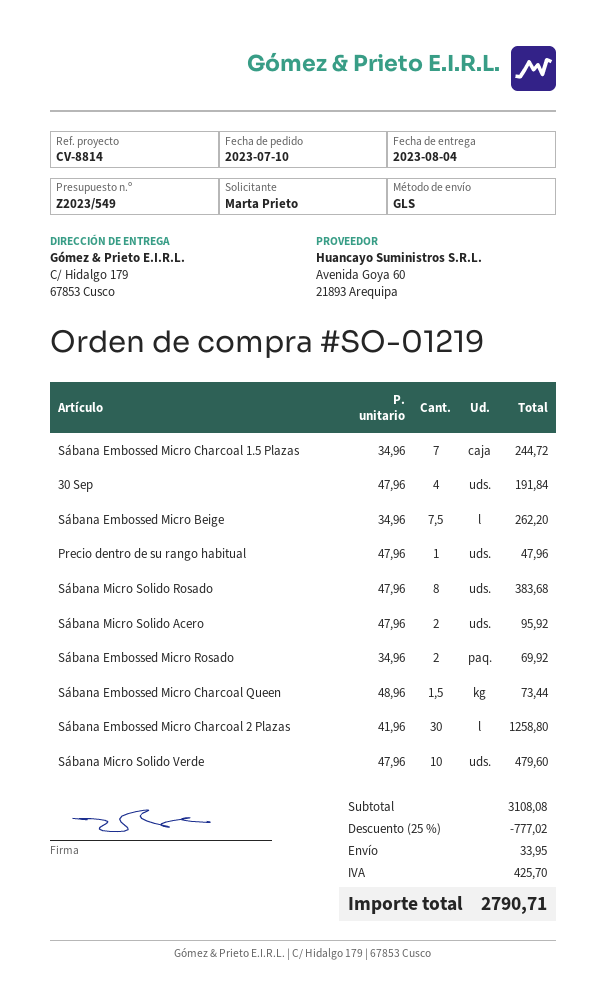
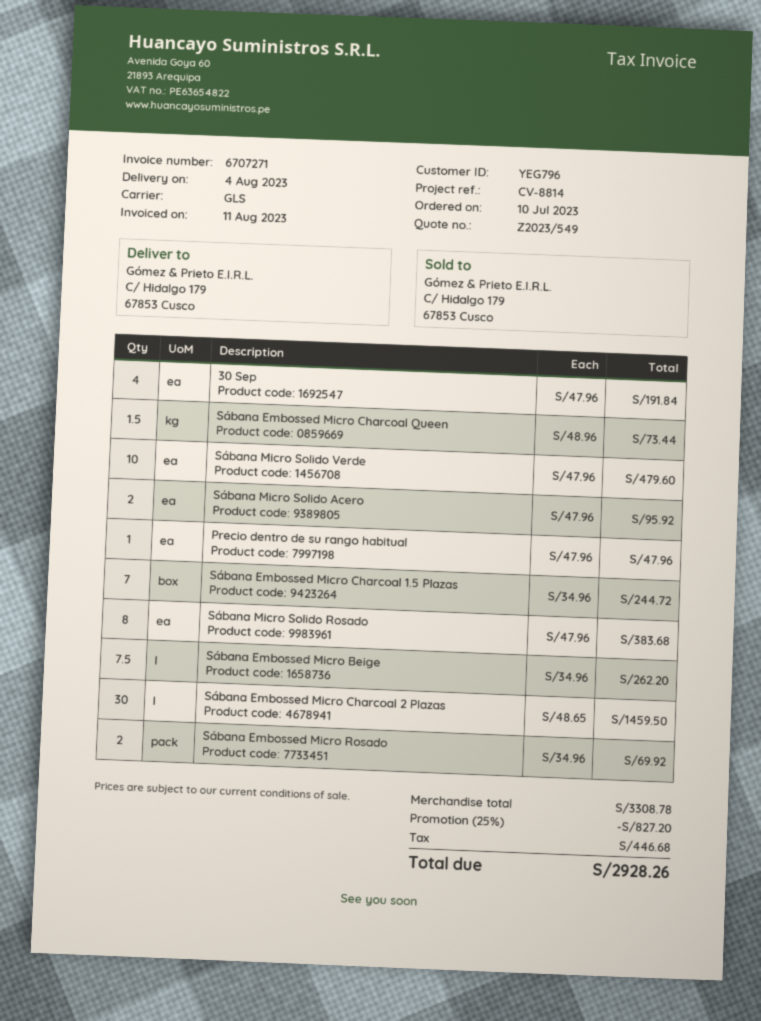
Sábana Embossed Micro Charcoal 2 Plazas: 30 x 41.96 = 1258.80 -> 30 x 48.65 = 1459.50
subtotal: 3108.08 -> 3308.78
discount: 25% = 777.02 -> 25% = 827.20
shipping: 33.95 -> none
tax: 425.70 -> 446.68
total: 2790.71 -> 2928.26

